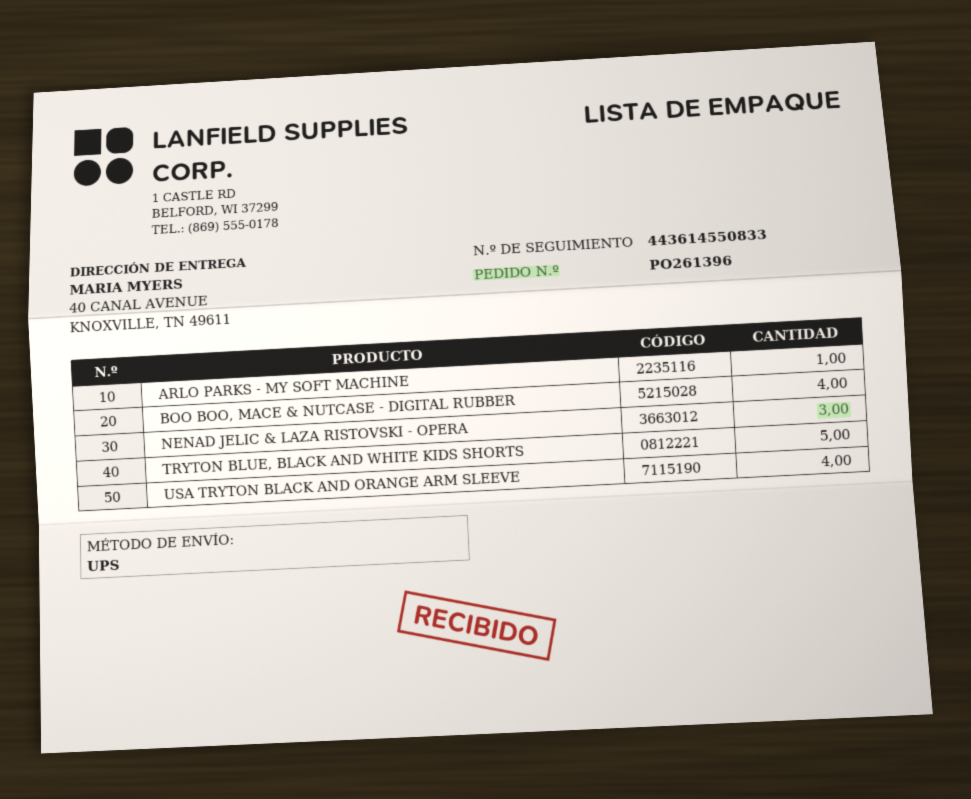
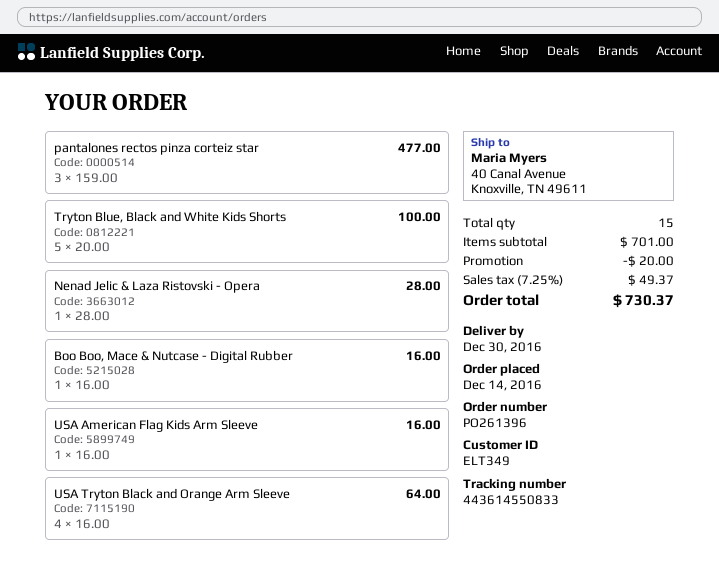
ARLO PARKS - MY SOFT MACHINE: 1 -> none
BOO BOO, MACE & NUTCASE - DIGITAL RUBBER: 4 -> 1
NENAD JELIC & LAZA RISTOVSKI - OPERA: 3 -> 1
pantalones rectos pinza corteiz star: none -> 3
USA American Flag Kids Arm Sleeve: none -> 1

